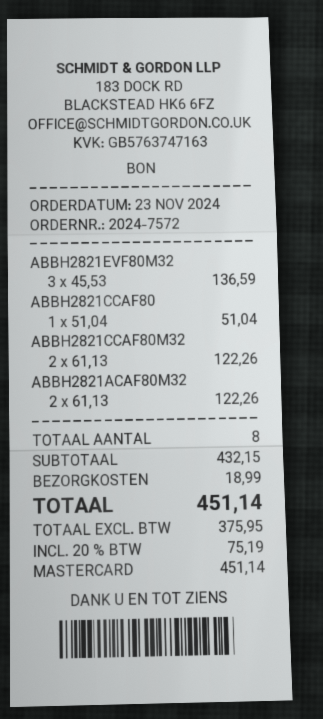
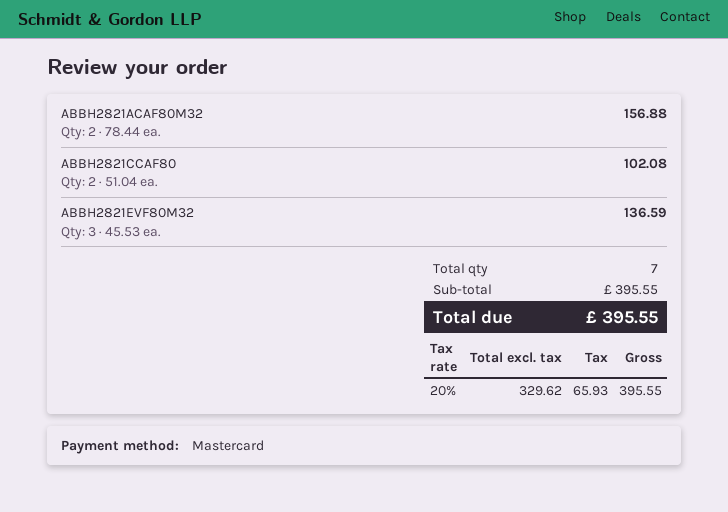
ABBH2821CCAF80: 1 x 51.04 = 51.04 -> 2 x 51.04 = 102.08
ABBH2821CCAF80M32: 2 x 61.13 = 122.26 -> none
ABBH2821ACAF80M32: 2 x 61.13 = 122.26 -> 2 x 78.44 = 156.88
total quantity: 8 -> 7
subtotal: 432.15 -> 395.55
shipping: 18.99 -> none
net: 375.95 -> 329.62
tax: 20% = 75.19 -> 20% = 65.93
total: 451.14 -> 395.55

